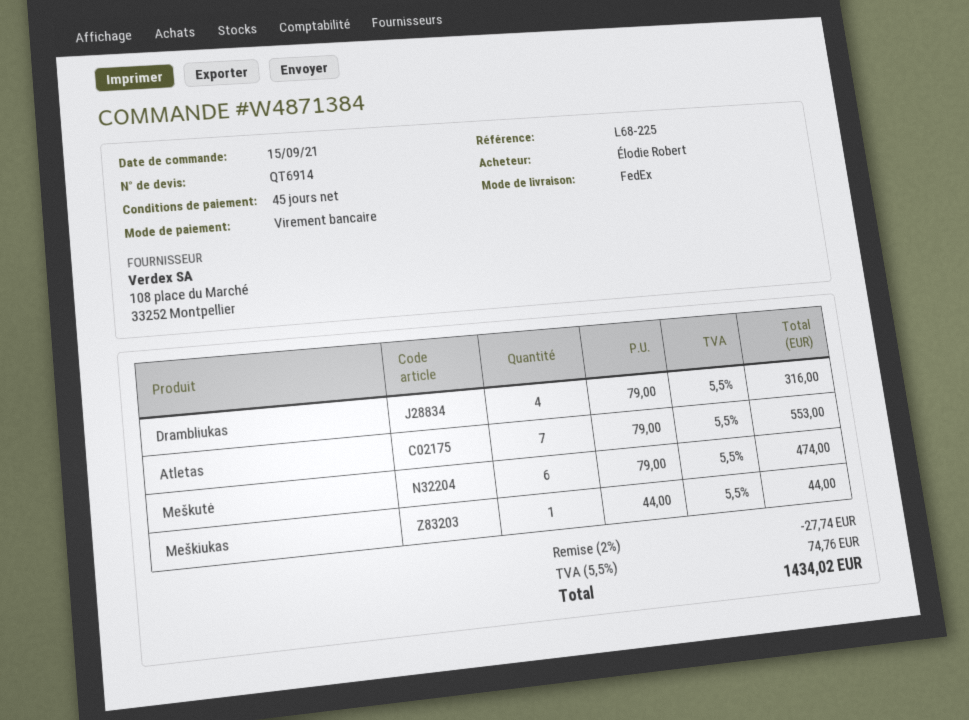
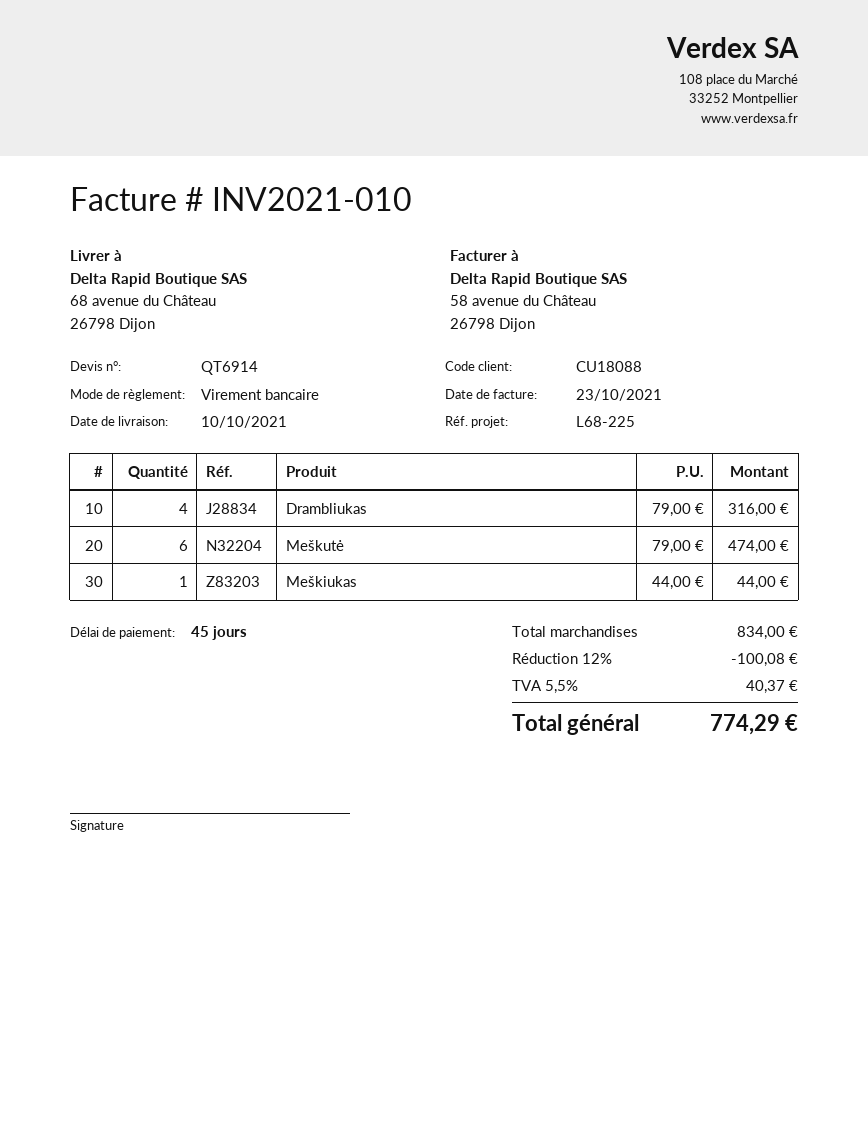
Atletas: 7 x 79.00 = 553.00 -> none
discount: 2% = 27.74 -> 12% = 100.08
tax: 5.5% = 74.76 -> 5.5% = 40.37
total: 1434.02 -> 774.29

